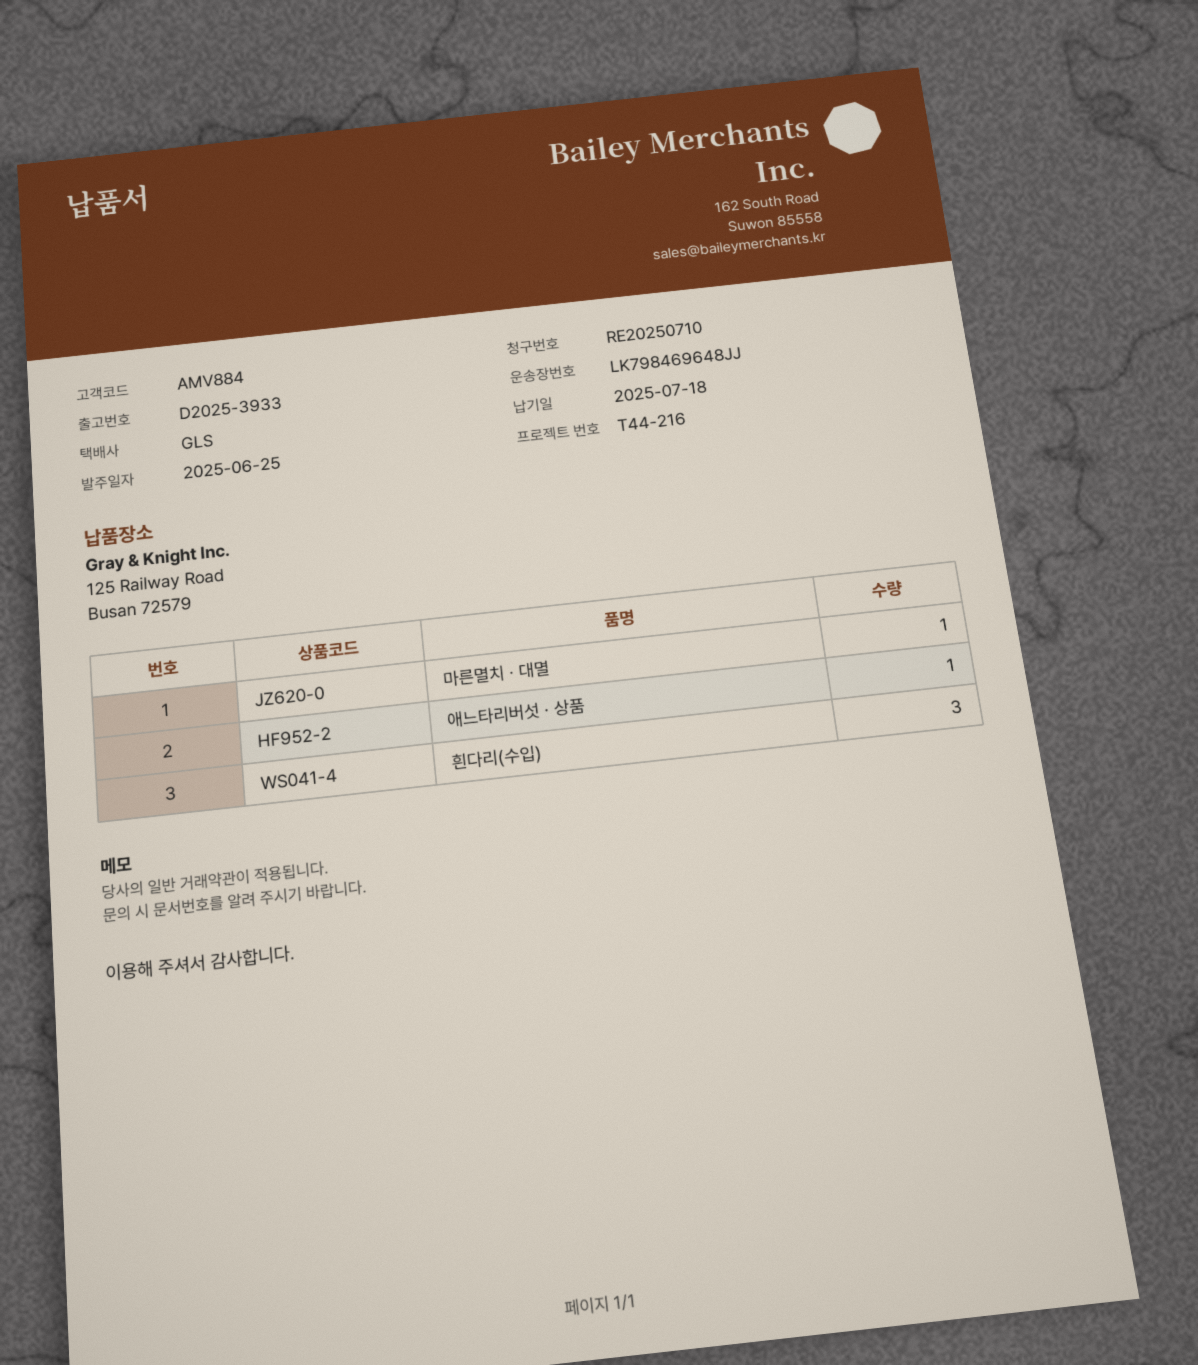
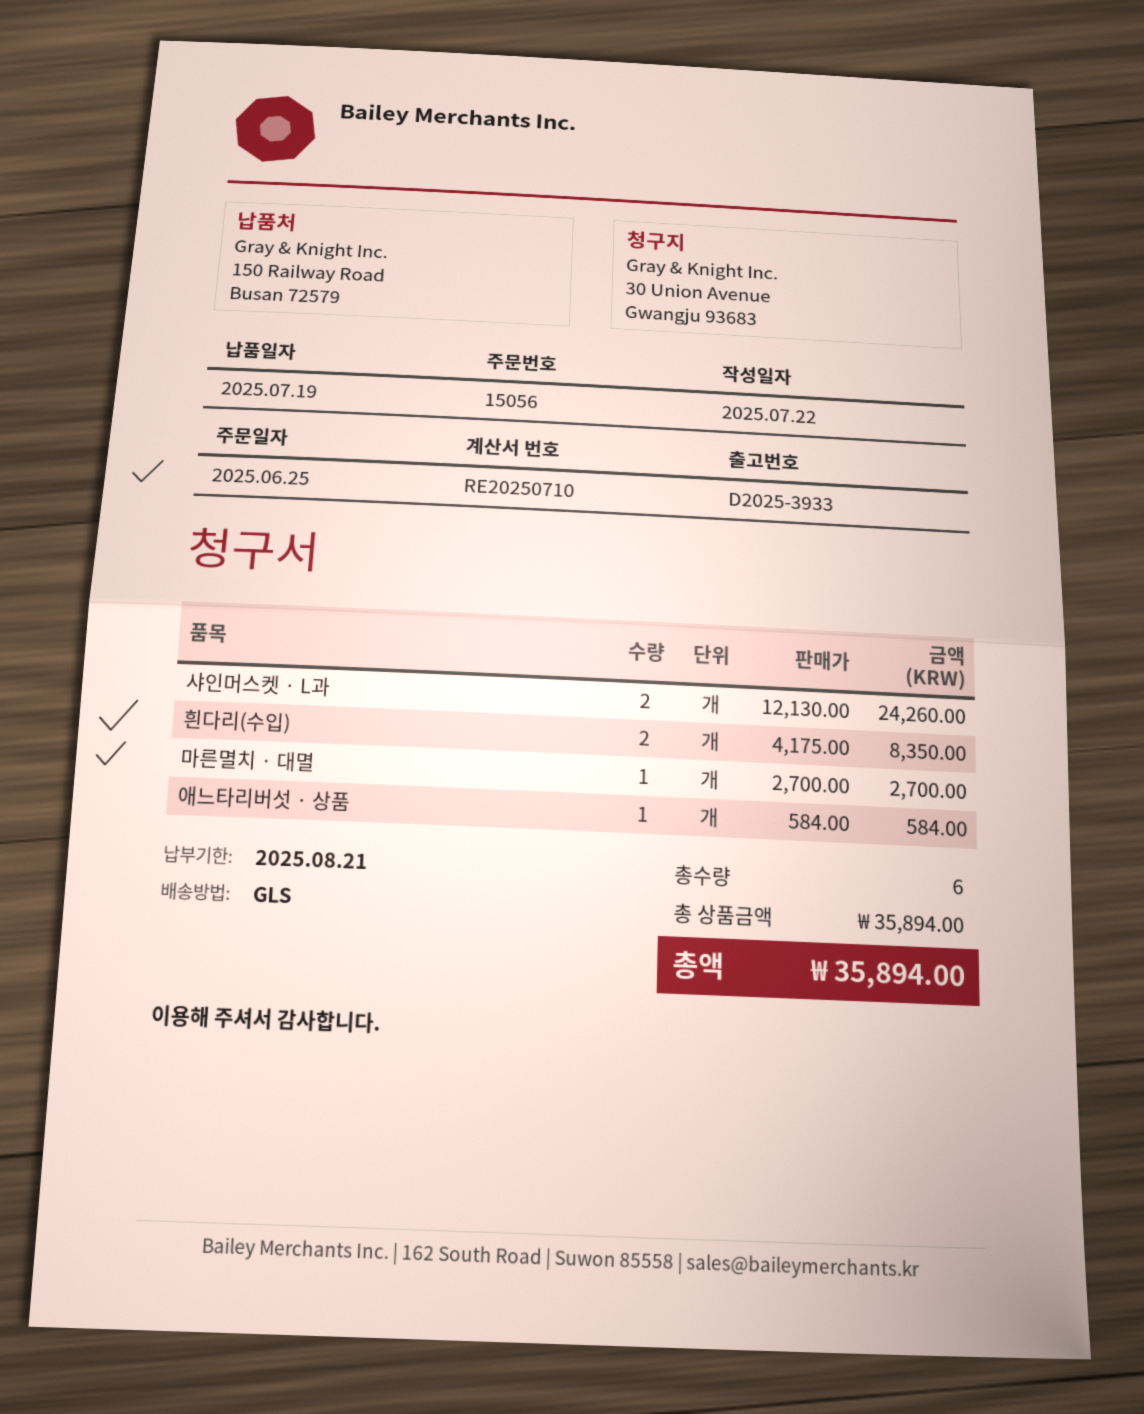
delivery date: 2025-07-18 -> 2025-07-19
ship to: 125 Railway Road, Busan 72579 -> 150 Railway Road, Busan 72579
흰다리(수입): 3 -> 2
샤인머스켓 · L과: none -> 2

